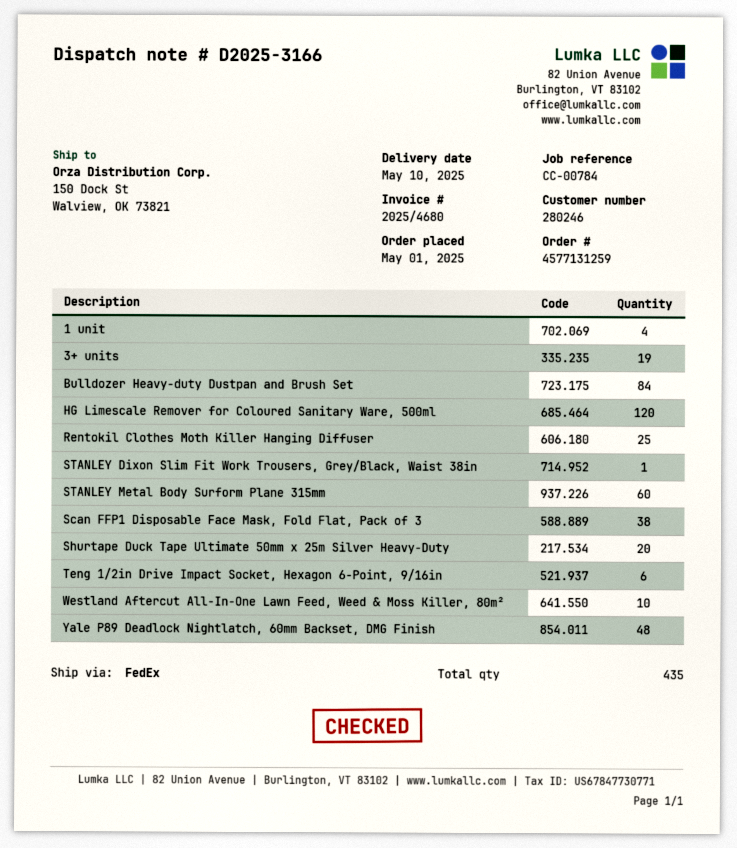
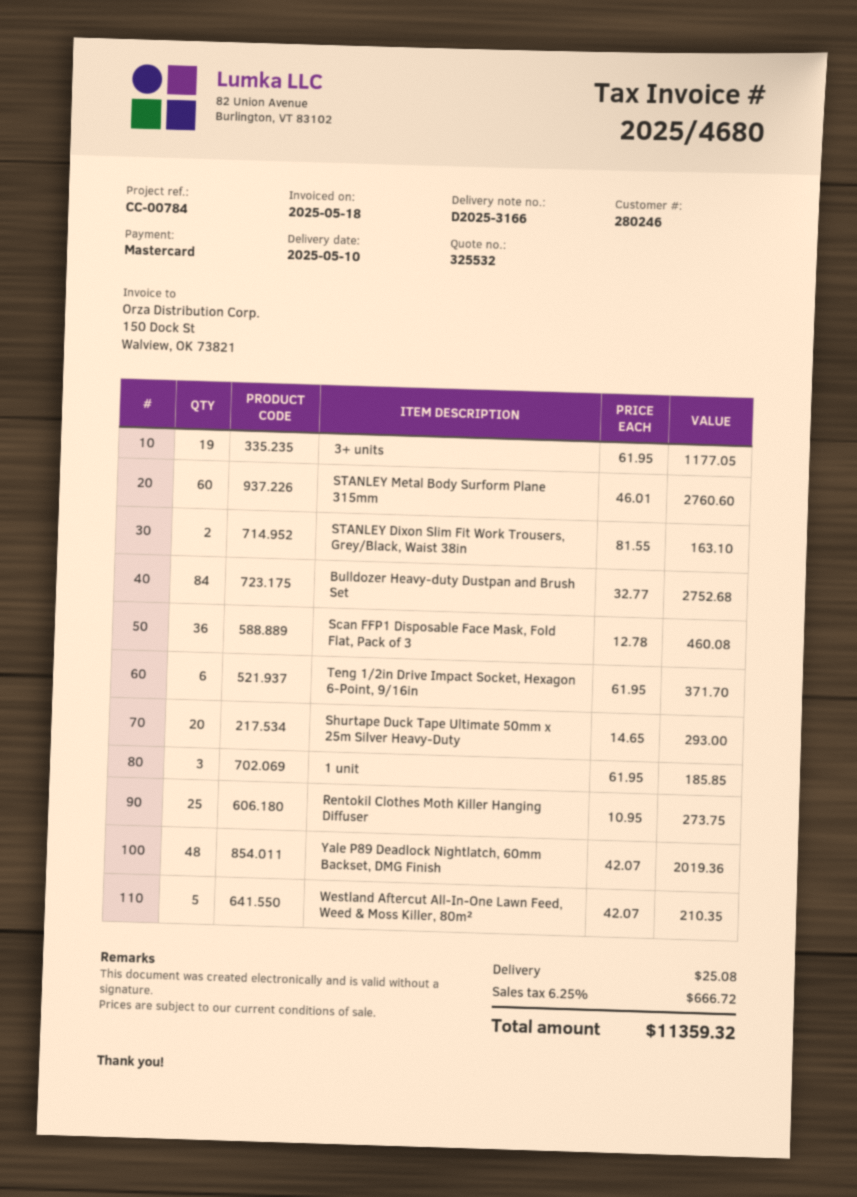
1 unit: 4 -> 3
HG Limescale Remover for Coloured Sanitary Ware, 500ml: 120 -> none
STANLEY Dixon Slim Fit Work Trousers, Grey/Black, Waist 38in: 1 -> 2
Scan FFP1 Disposable Face Mask, Fold Flat, Pack of 3: 38 -> 36
Westland Aftercut All-In-One Lawn Feed, Weed & Moss Killer, 80m²: 10 -> 5

